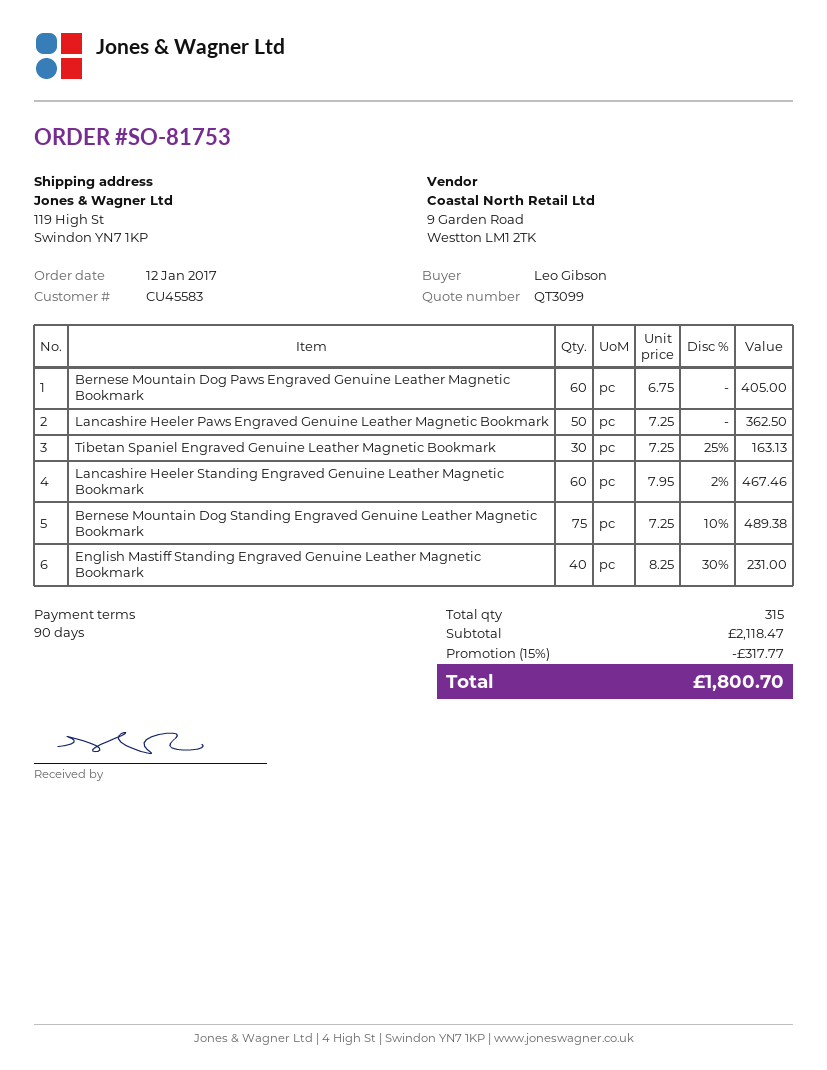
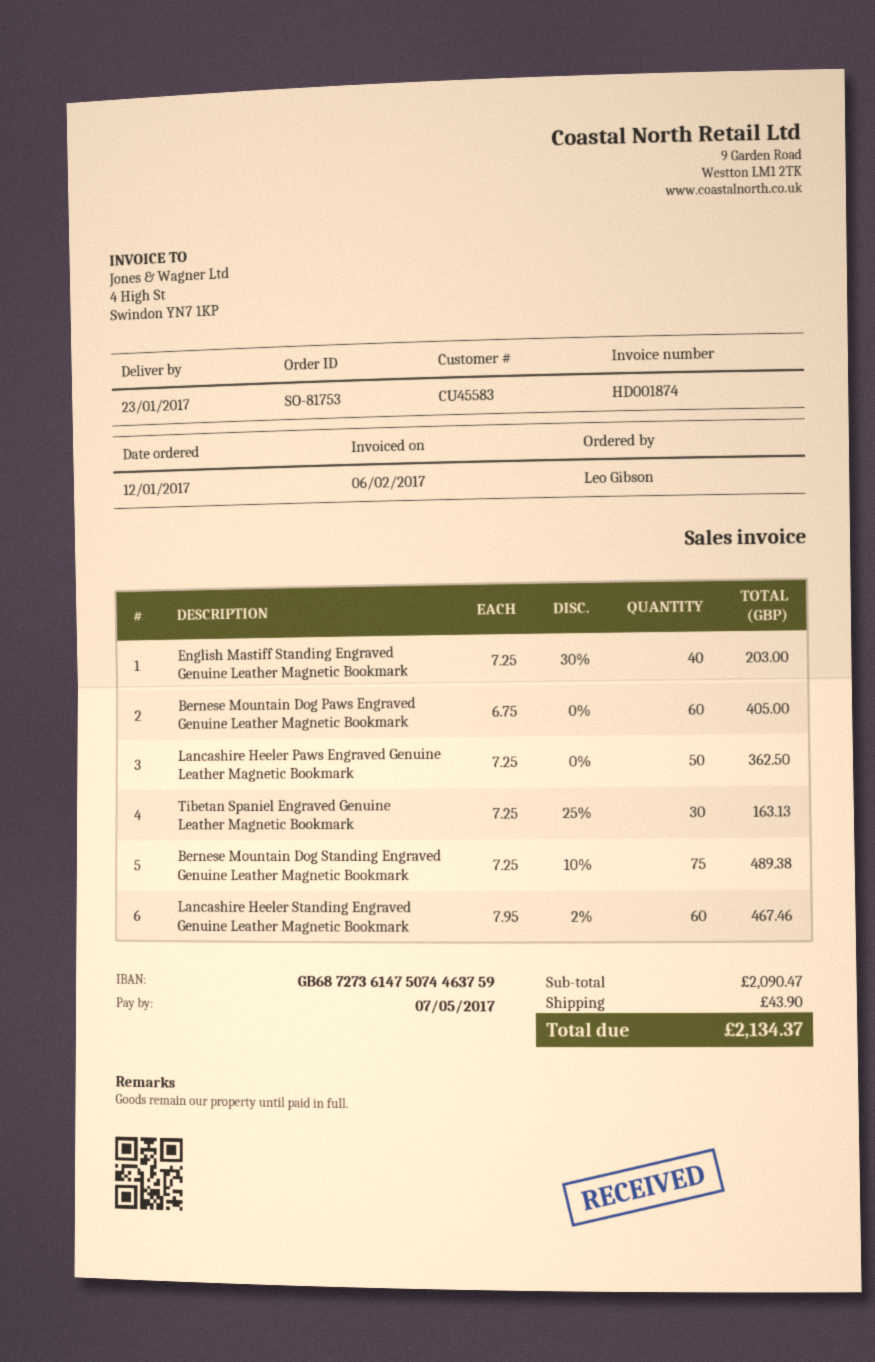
English Mastiff Standing Engraved Genuine Leather Magnetic Bookmark: 40 x 8.25 - 30% = 231.00 -> 40 x 7.25 - 30% = 203.00
subtotal: 2118.47 -> 2090.47
discount: 15% = 317.77 -> none
shipping: none -> 43.90
total: 1800.70 -> 2134.37

